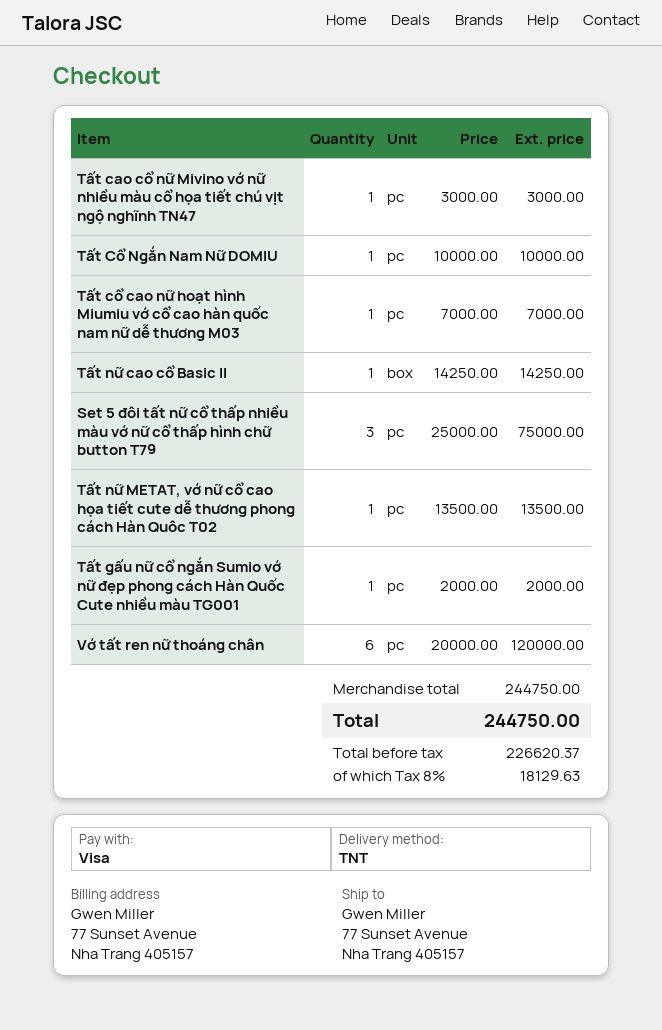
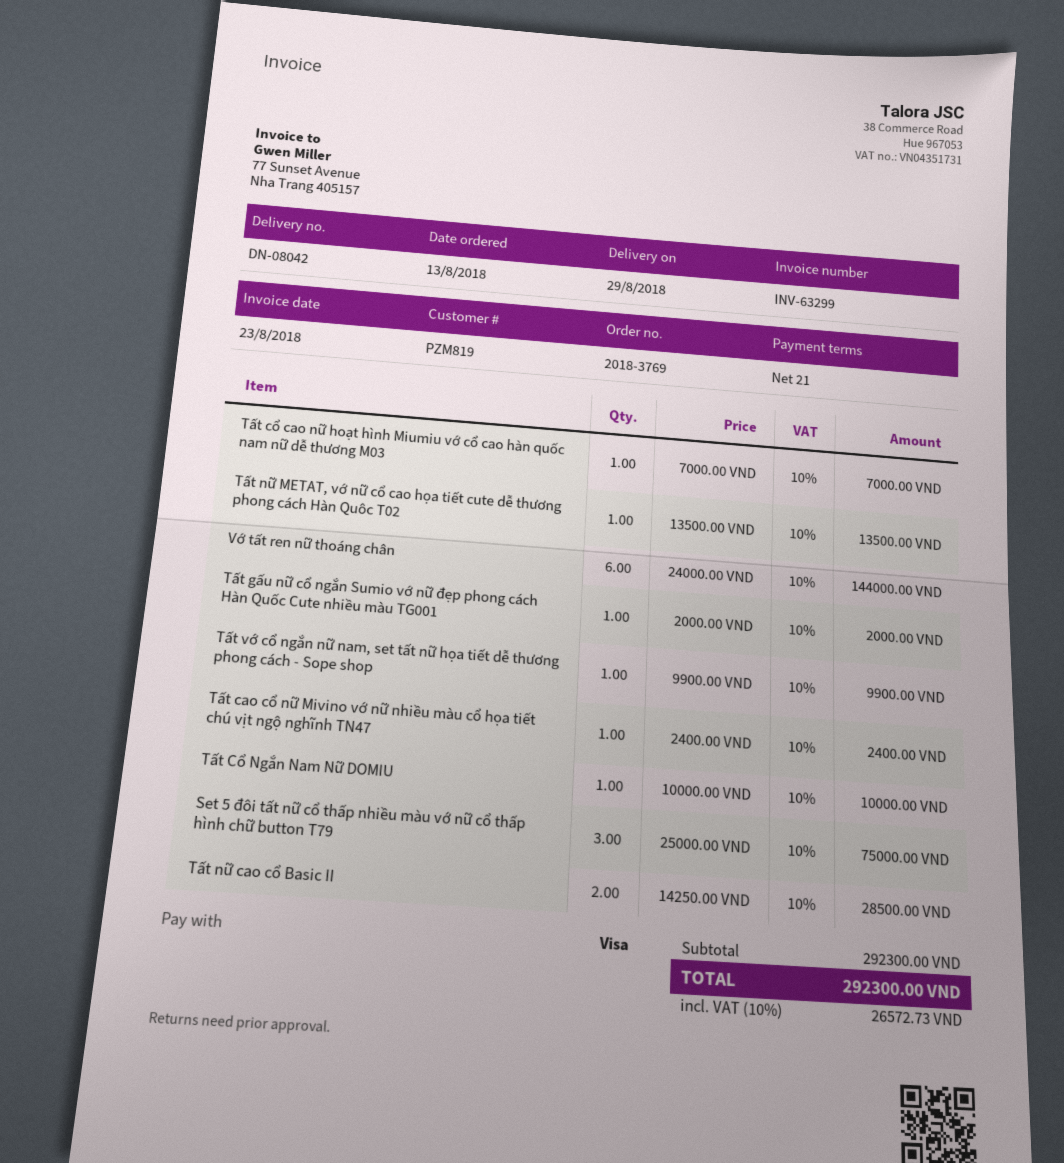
Tất cao cổ nữ Mivino vớ nữ nhiều màu cổ họa tiết chú vịt ngộ nghĩnh TN47: 1 x 3000.00 = 3000.00 -> 1 x 2400.00 = 2400.00
Tất nữ cao cổ Basic II: 1 x 14250.00 = 14250.00 -> 2 x 14250.00 = 28500.00
Vớ tất ren nữ thoáng chân: 6 x 20000.00 = 120000.00 -> 6 x 24000.00 = 144000.00
Tất vớ cổ ngắn nữ nam, set tất nữ họa tiết dễ thương phong cách - Sope shop: none -> 1 x 9900.00 = 9900.00
subtotal: 244750.00 -> 292300.00
tax: 8% = 18129.63 -> 10% = 26572.73
total: 244750.00 -> 292300.00

